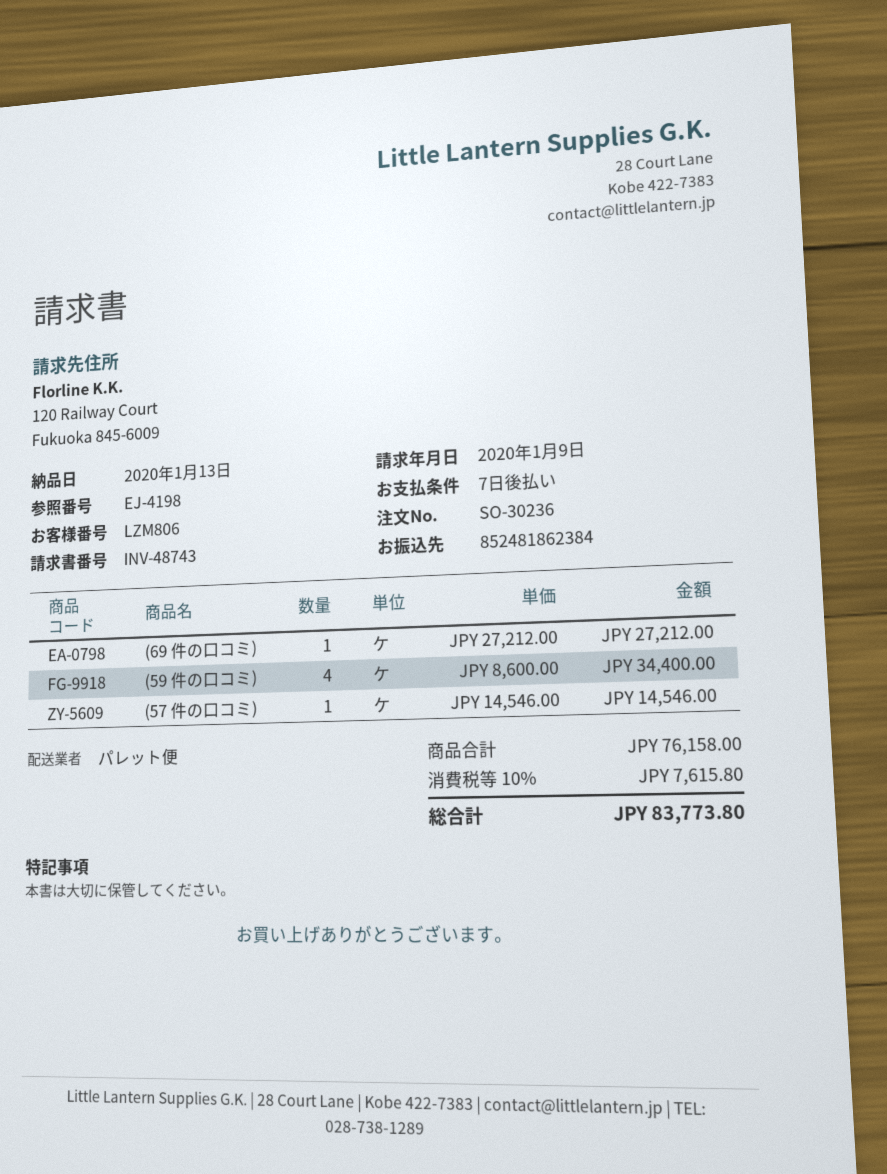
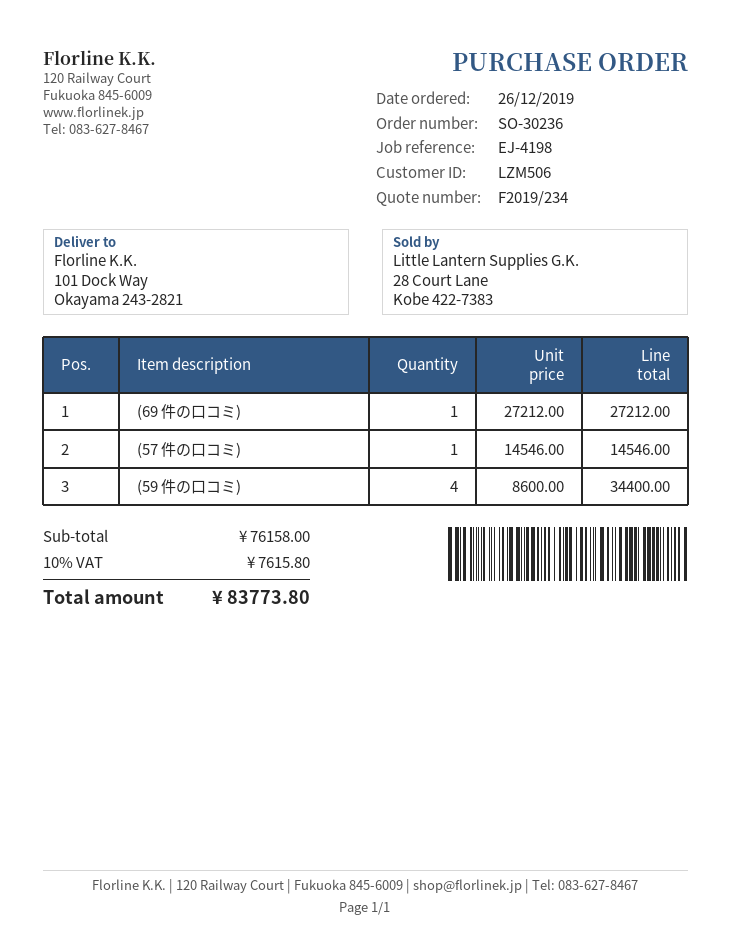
customer number: LZM806 -> LZM506

